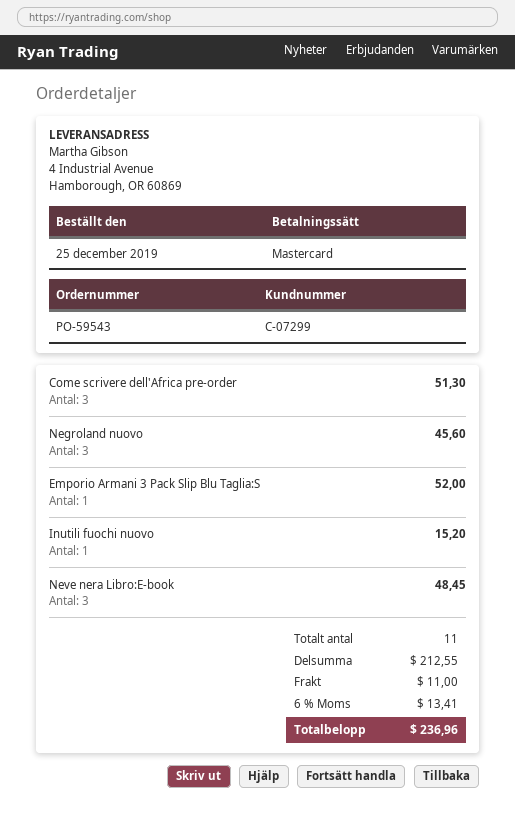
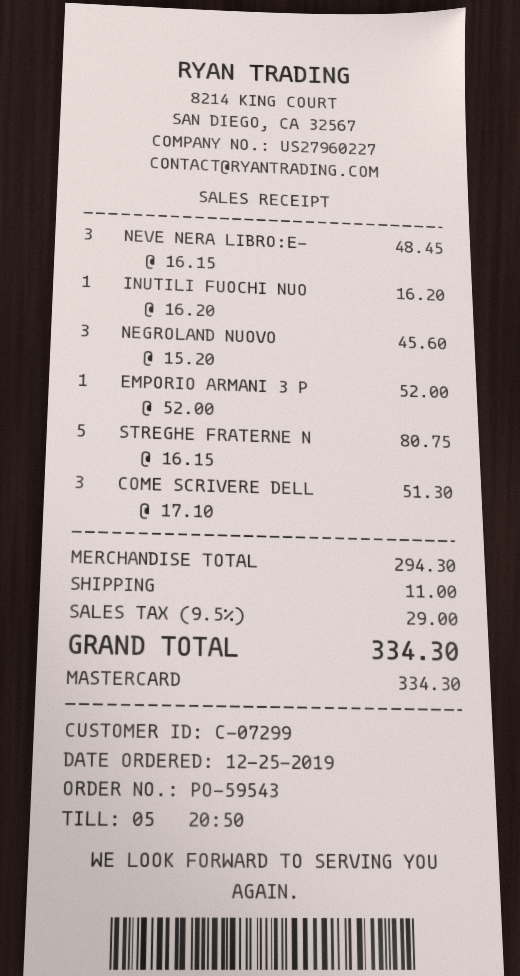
Inutili fuochi nuovo: 1 for 15.20 -> 1 for 16.20
STREGHE FRATERNE N: none -> 5 for 80.75
subtotal: 212.55 -> 294.30
tax: 6% = 13.41 -> 9.5% = 29.00
total: 236.96 -> 334.30

